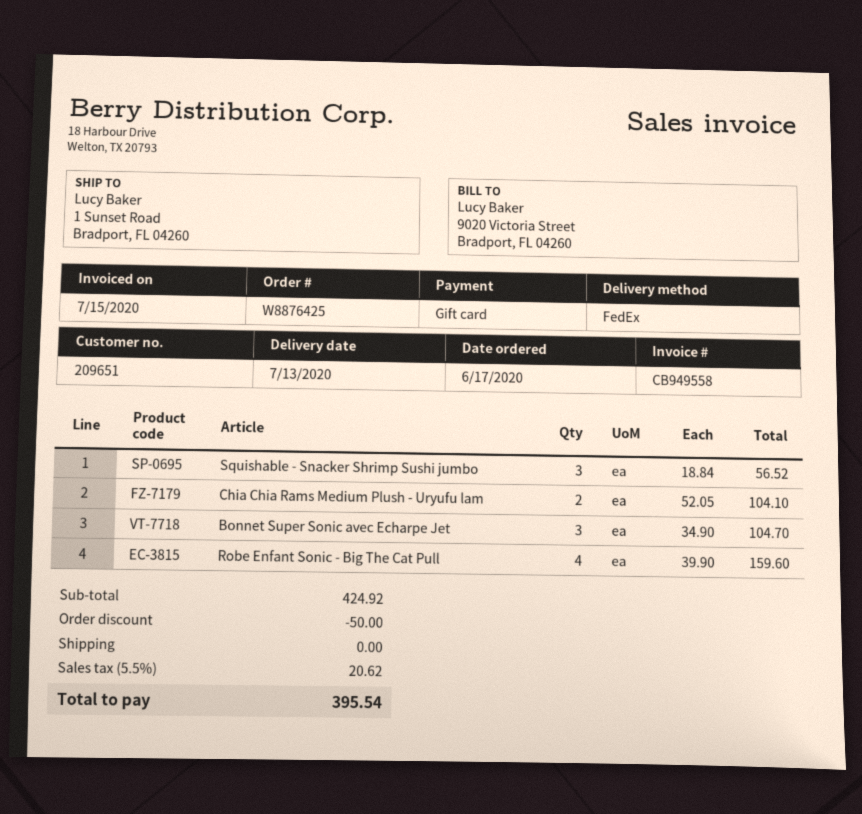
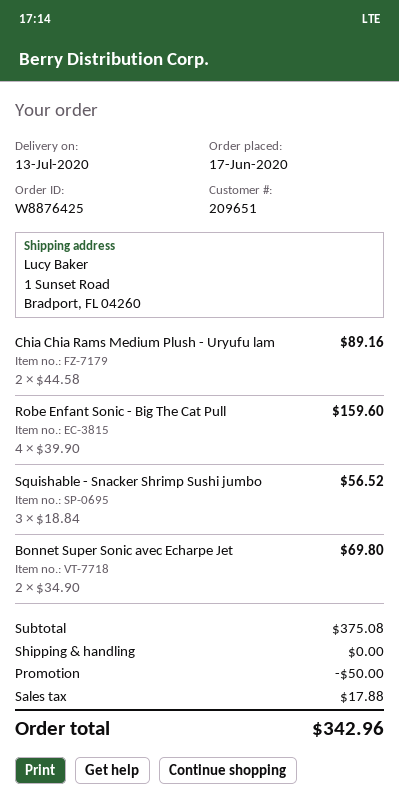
Chia Chia Rams Medium Plush - Uryufu lam: 2 x 52.05 = 104.10 -> 2 x 44.58 = 89.16
Bonnet Super Sonic avec Echarpe Jet: 3 x 34.90 = 104.70 -> 2 x 34.90 = 69.80
subtotal: 424.92 -> 375.08
tax: 20.62 -> 17.88
total: 395.54 -> 342.96

